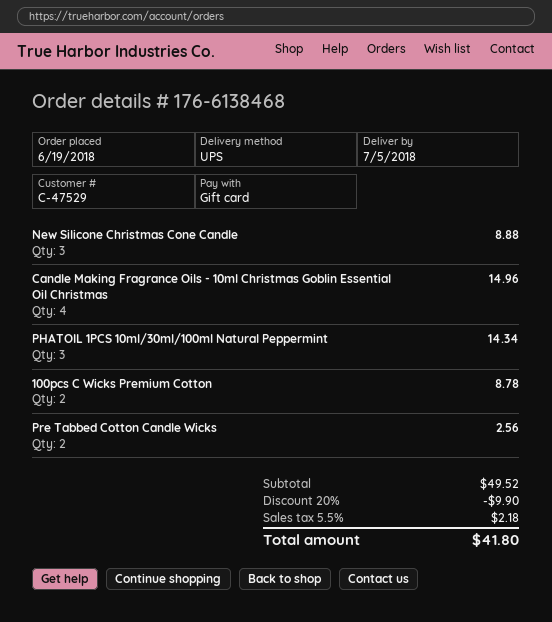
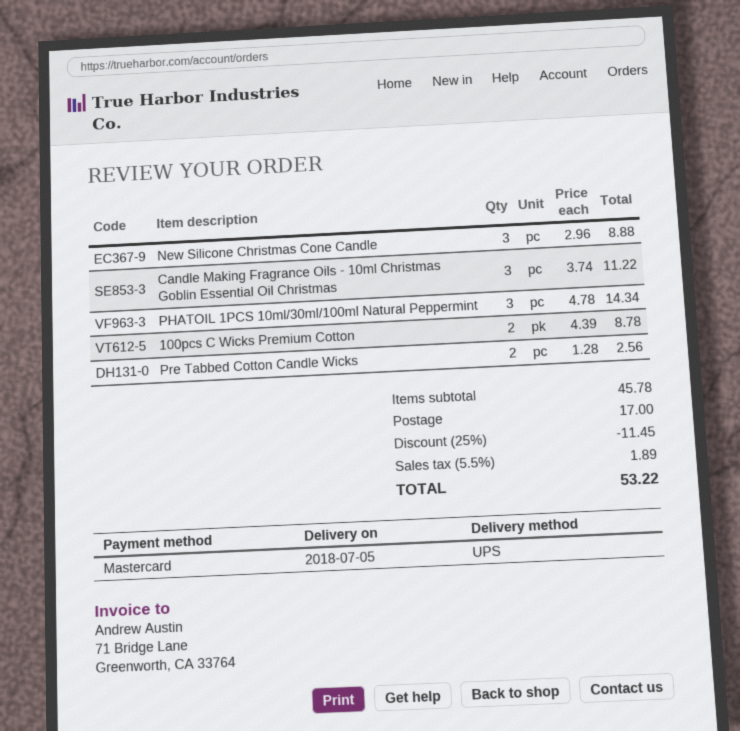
payment method: gift card -> Mastercard
Candle Making Fragrance Oils - 10ml Christmas Goblin Essential Oil Christmas: 4 for 14.96 -> 3 for 11.22
subtotal: 49.52 -> 45.78
discount: 20% = 9.90 -> 25% = 11.45
shipping: none -> 17.00
tax: 5.5% = 2.18 -> 5.5% = 1.89
total: 41.80 -> 53.22

